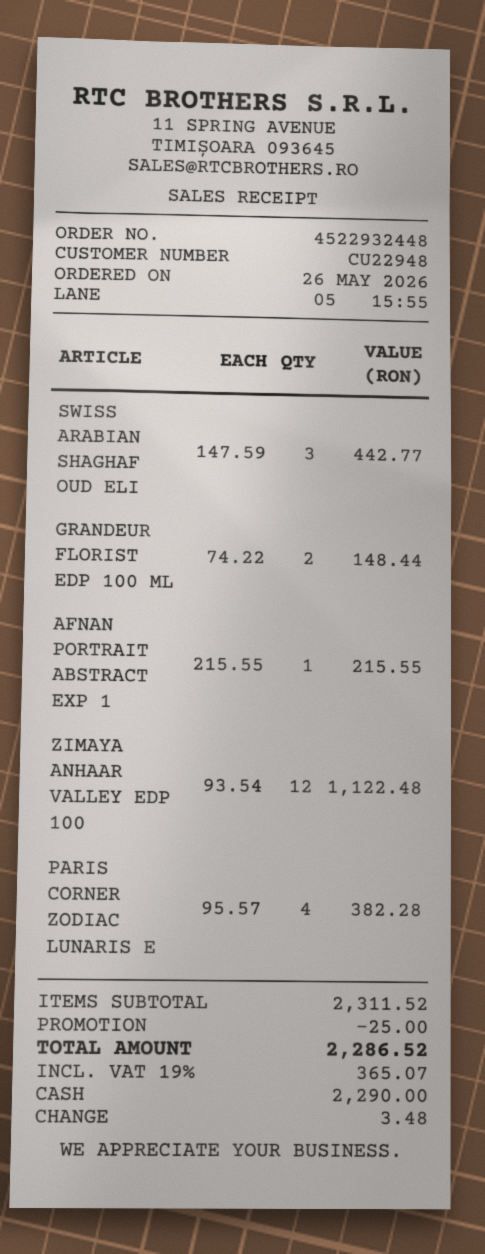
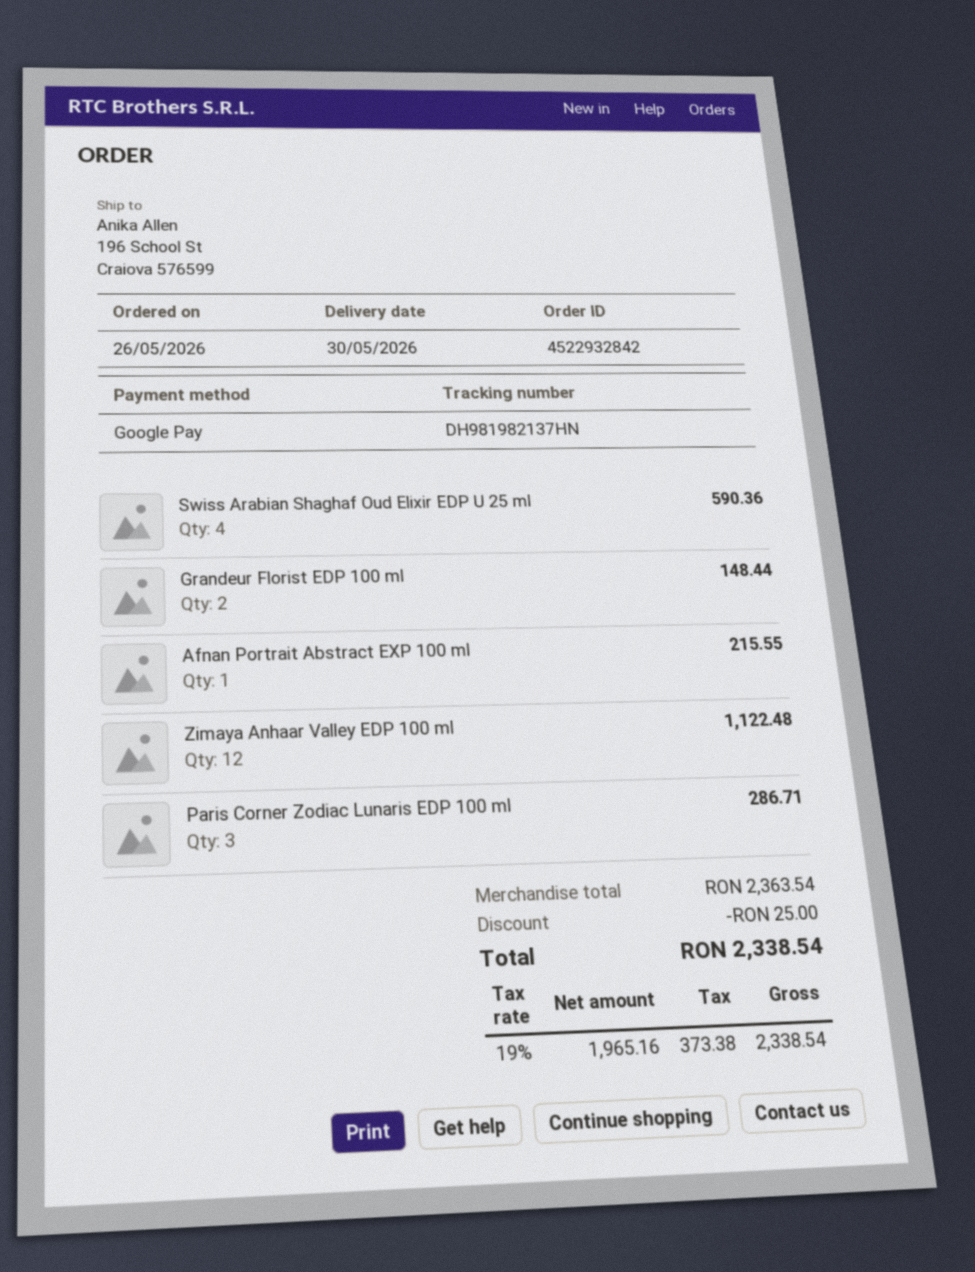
order number: 4522932448 -> 4522932842
payment method: cash -> Google Pay
SWISS ARABIAN SHAGHAF OUD ELI: 3 for 442.77 -> 4 for 590.36
PARIS CORNER ZODIAC LUNARIS E: 4 for 382.28 -> 3 for 286.71
subtotal: 2311.52 -> 2363.54
tax: 19% = 365.07 -> 19% = 373.38
total: 2286.52 -> 2338.54

